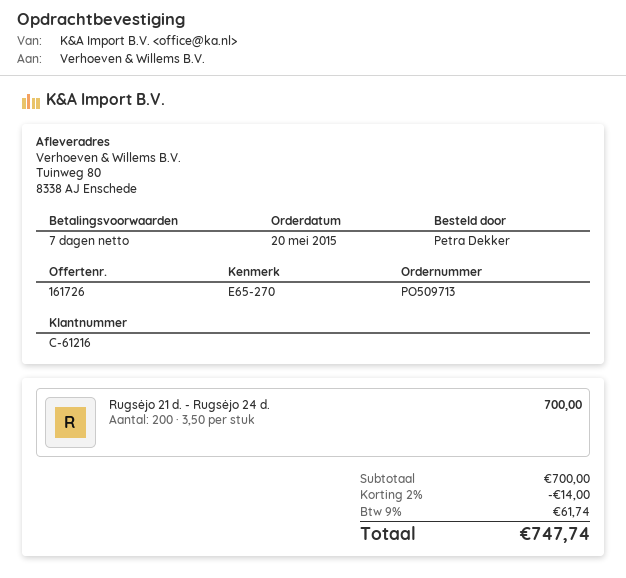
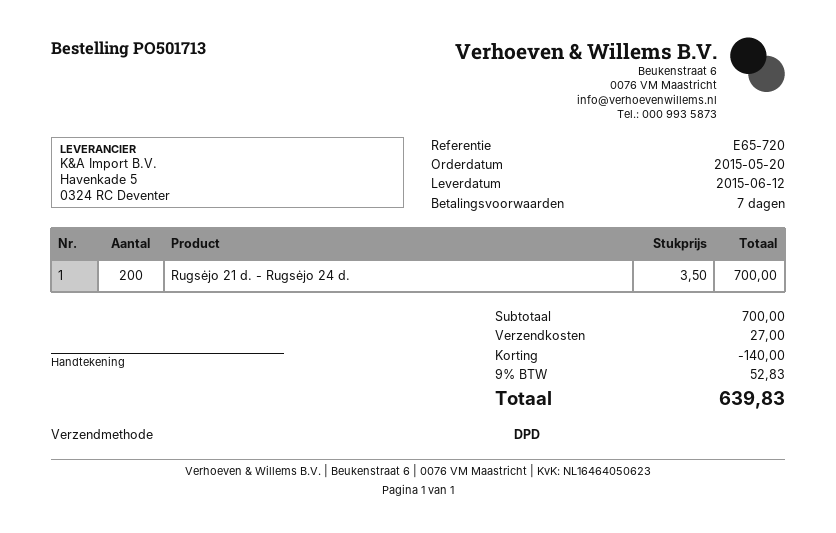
order number: PO509713 -> PO501713
reference: E65-270 -> E65-720
discount: 14.00 -> 140.00
shipping: none -> 27.00
tax: 9% = 61.74 -> 9% = 52.83
total: 747.74 -> 639.83

